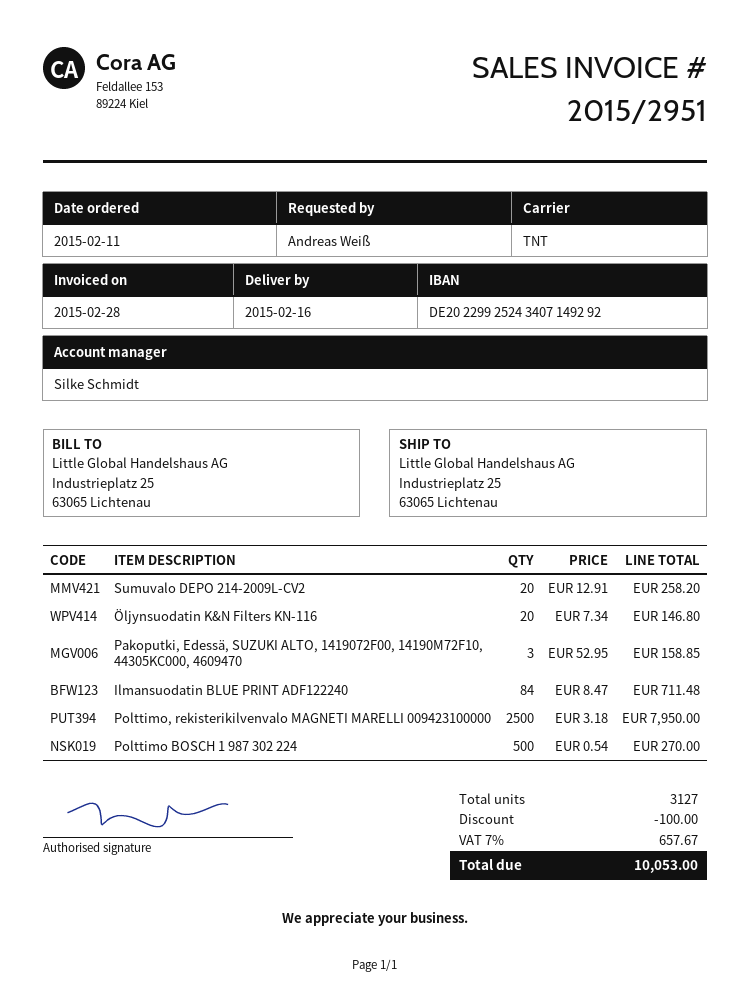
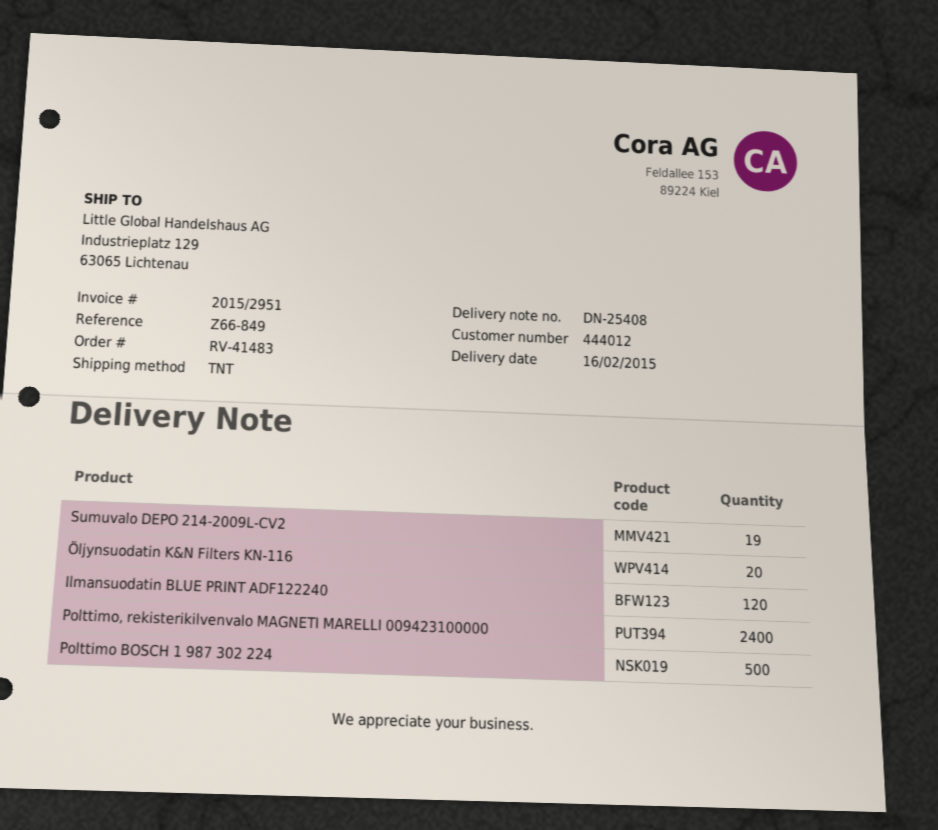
ship to: Industrieplatz 25, 63065 Lichtenau -> Industrieplatz 129, 63065 Lichtenau
Sumuvalo DEPO 214-2009L-CV2: 20 -> 19
Pakoputki, Edessä, SUZUKI ALTO, 1419072F00, 14190M72F10, 44305KC000, 4609470: 3 -> none
Ilmansuodatin BLUE PRINT ADF122240: 84 -> 120
Polttimo, rekisterikilvenvalo MAGNETI MARELLI 009423100000: 2500 -> 2400

